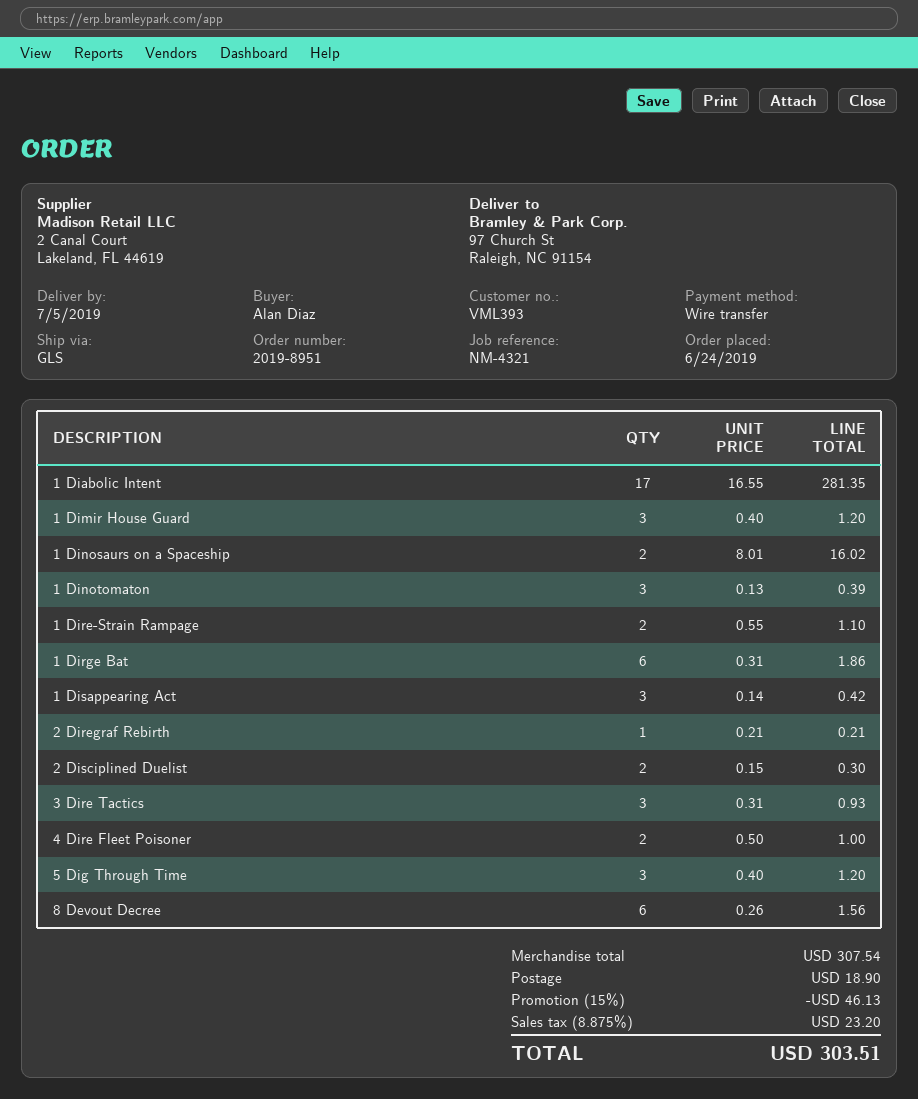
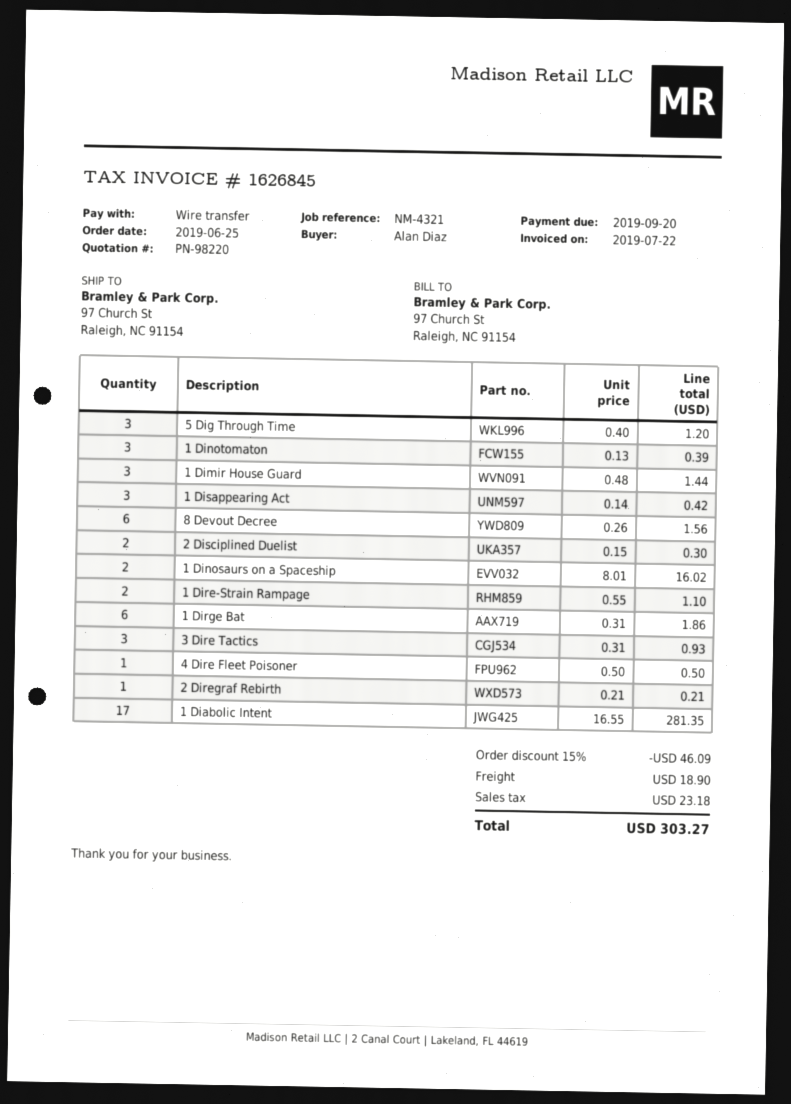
order date: 2019-06-24 -> 2019-06-25
1 Dimir House Guard: 3 x 0.40 = 1.20 -> 3 x 0.48 = 1.44
4 Dire Fleet Poisoner: 2 x 0.50 = 1.00 -> 1 x 0.50 = 0.50
discount: 15% = 46.13 -> 15% = 46.09
tax: 23.20 -> 23.18
total: 303.51 -> 303.27

